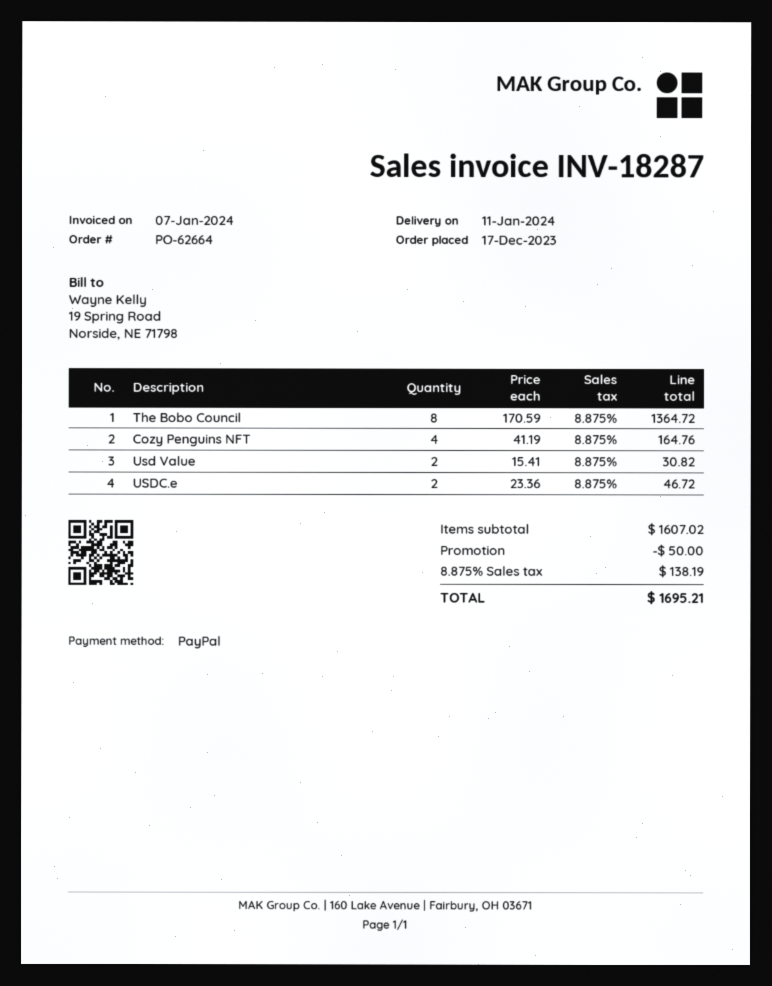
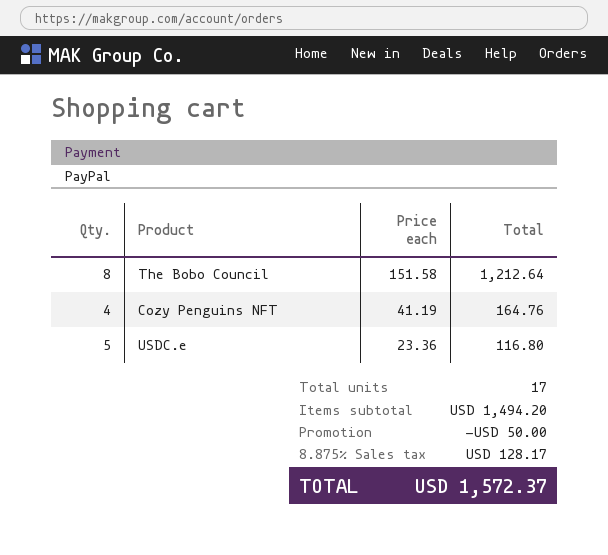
The Bobo Council: 8 x 170.59 = 1364.72 -> 8 x 151.58 = 1212.64
Usd Value: 2 x 15.41 = 30.82 -> none
USDC.e: 2 x 23.36 = 46.72 -> 5 x 23.36 = 116.80
subtotal: 1607.02 -> 1494.20
tax: 8.875% = 138.19 -> 8.875% = 128.17
total: 1695.21 -> 1572.37

